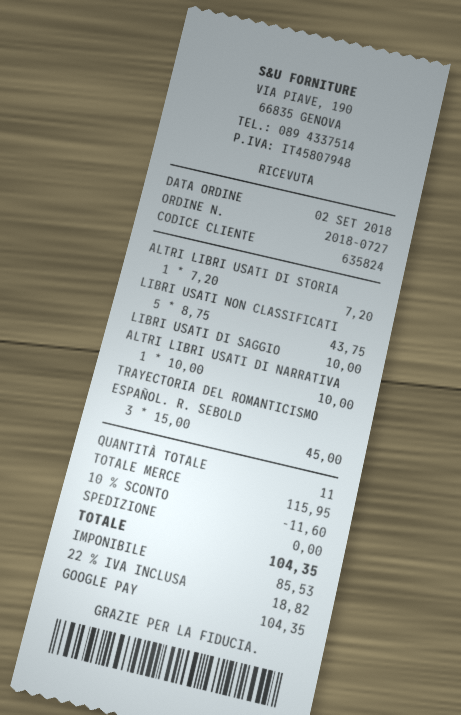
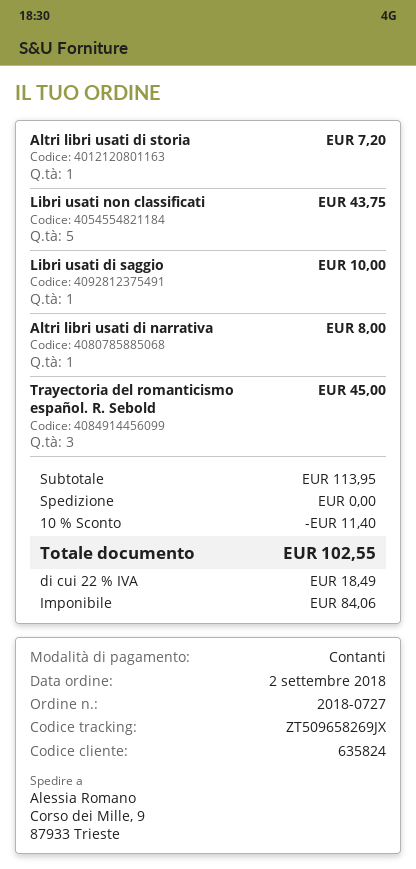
payment method: Google Pay -> cash
ALTRI LIBRI USATI DI NARRATIVA: 1 for 10.00 -> 1 for 8.00
subtotal: 115.95 -> 113.95
discount: 10% = 11.60 -> 10% = 11.40
net: 85.53 -> 84.06
tax: 22% = 18.82 -> 22% = 18.49
total: 104.35 -> 102.55

